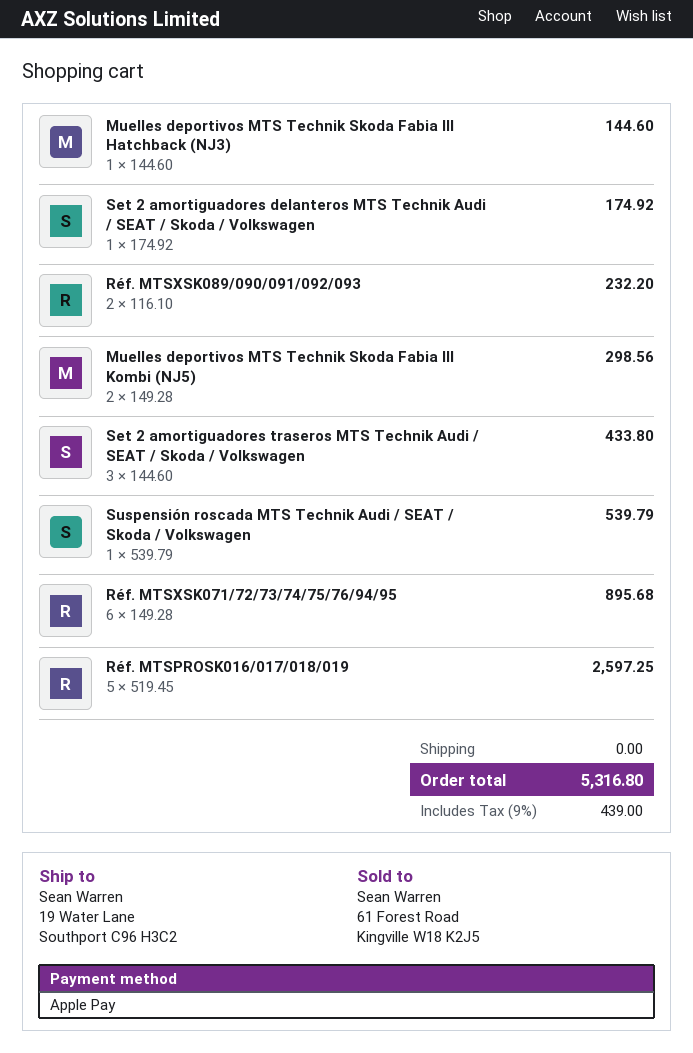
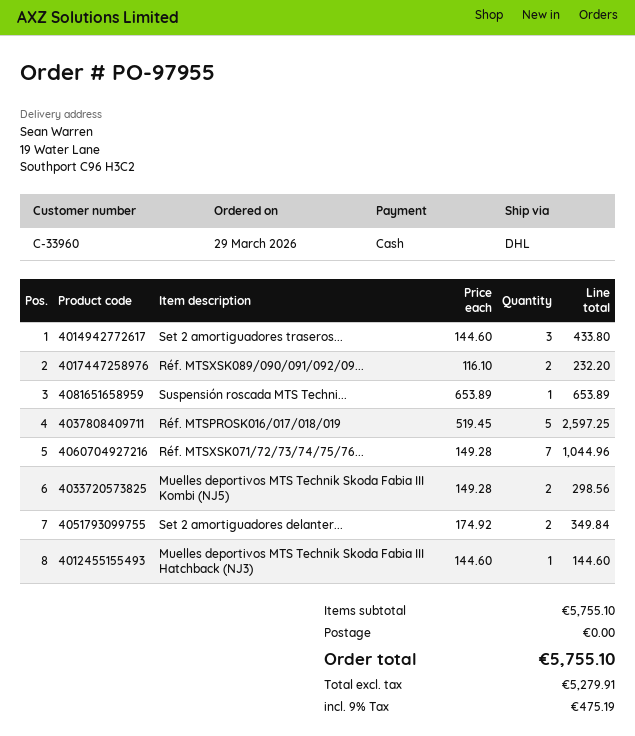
payment method: Apple Pay -> cash
Set 2 amortiguadores delanteros MTS Technik Audi / SEAT / Skoda / Volkswagen: 1 x 174.92 = 174.92 -> 2 x 174.92 = 349.84
Suspensión roscada MTS Technik Audi / SEAT / Skoda / Volkswagen: 1 x 539.79 = 539.79 -> 1 x 653.89 = 653.89
Réf. MTSXSK071/72/73/74/75/76/94/95: 6 x 149.28 = 895.68 -> 7 x 149.28 = 1044.96
tax: 9% = 439.00 -> 9% = 475.19
total: 5316.80 -> 5755.10

